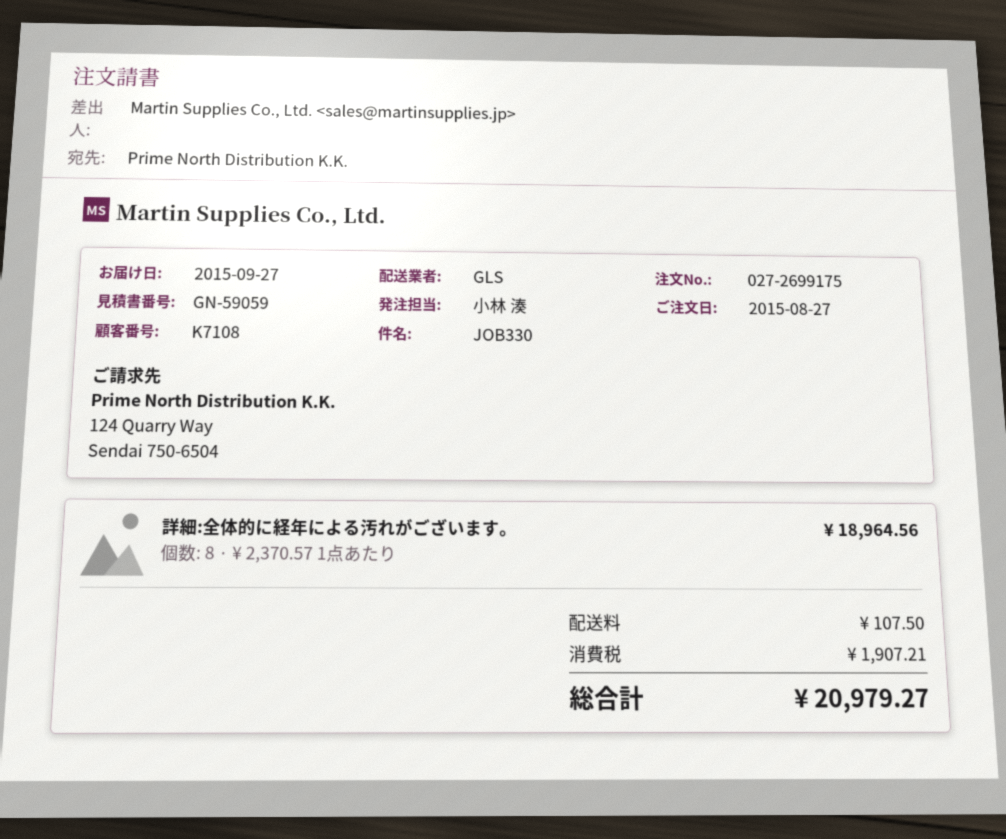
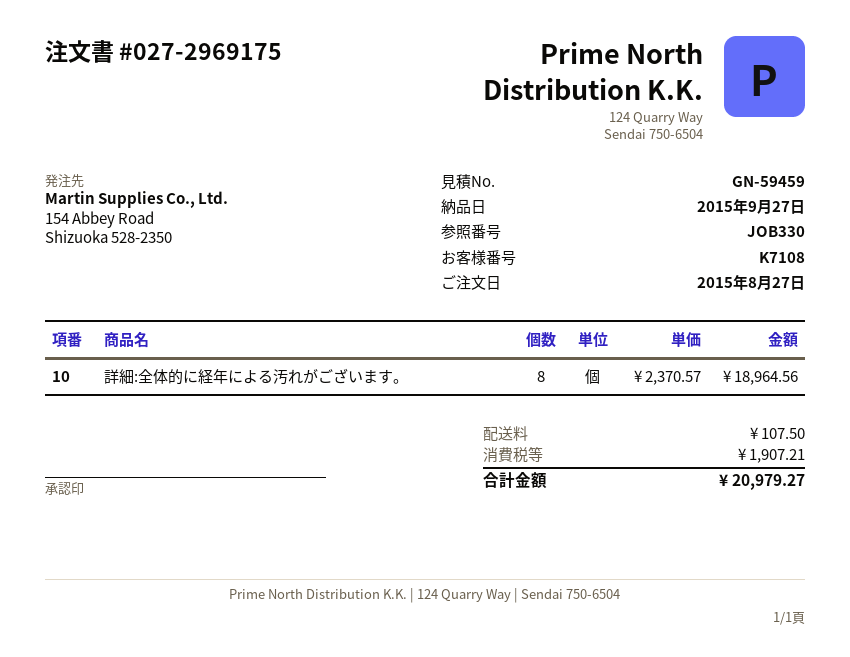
quote number: GN-59059 -> GN-59459
order number: 027-2699175 -> 027-2969175

